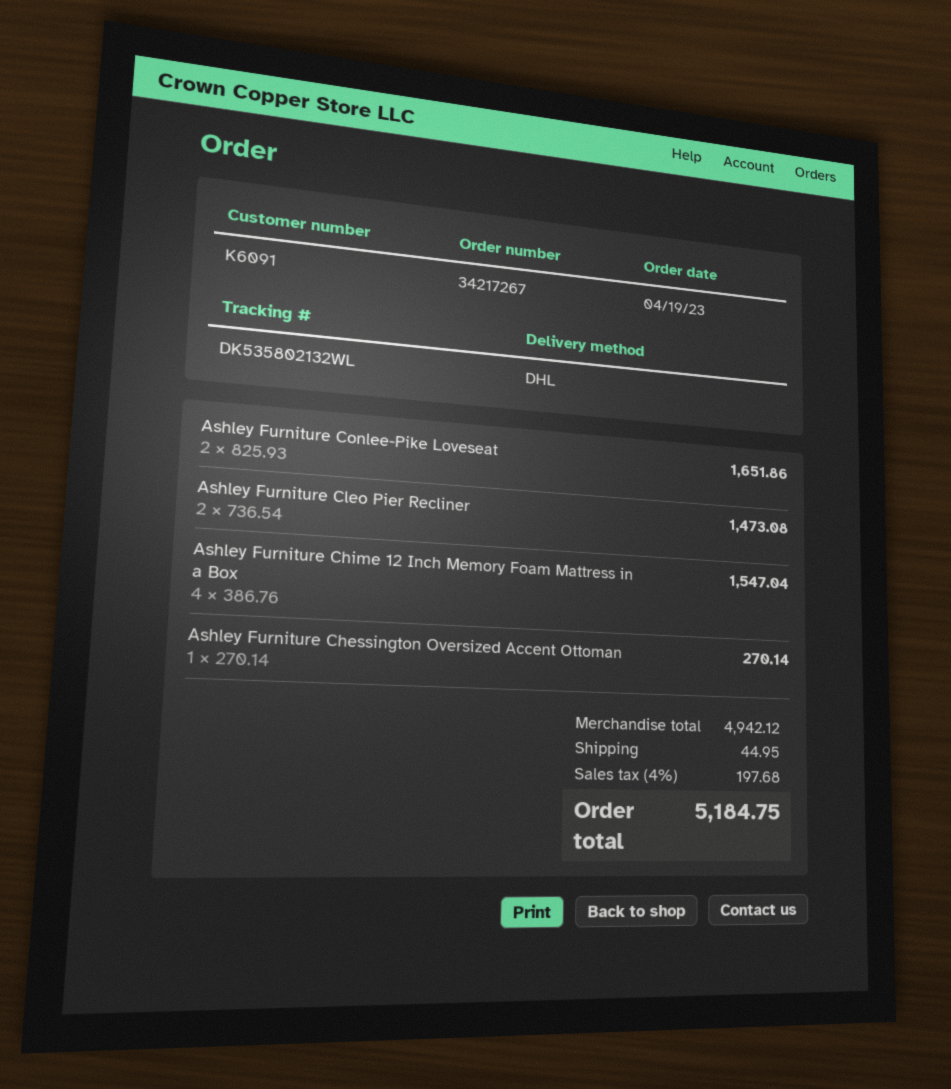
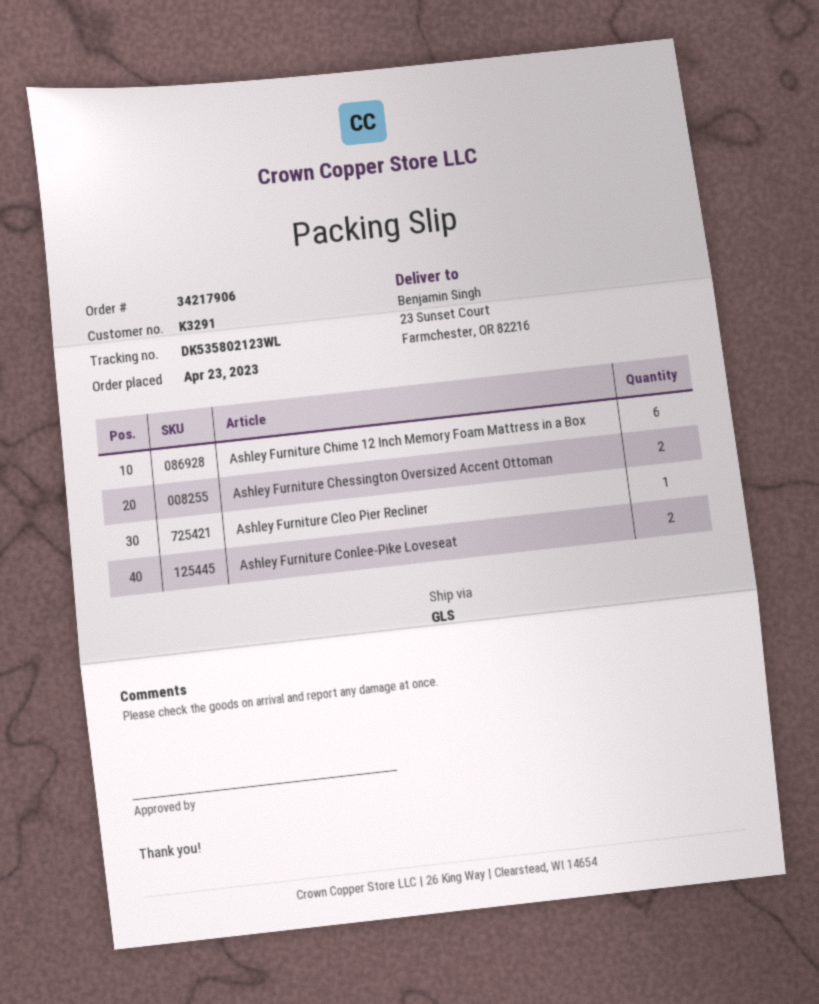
order number: 34217267 -> 34217906
order date: 2023-04-19 -> 2023-04-23
customer number: K6091 -> K3291
shipping method: DHL -> GLS
tracking number: DK535802132WL -> DK535802123WL
Ashley Furniture Cleo Pier Recliner: 2 -> 1
Ashley Furniture Chime 12 Inch Memory Foam Mattress in a Box: 4 -> 6
Ashley Furniture Chessington Oversized Accent Ottoman: 1 -> 2

